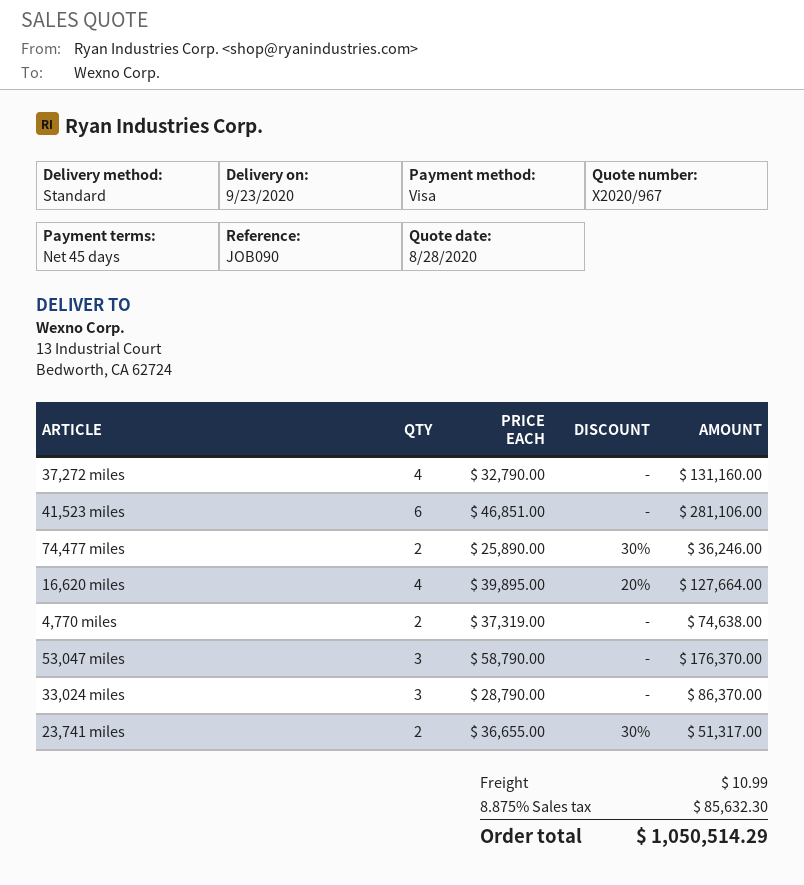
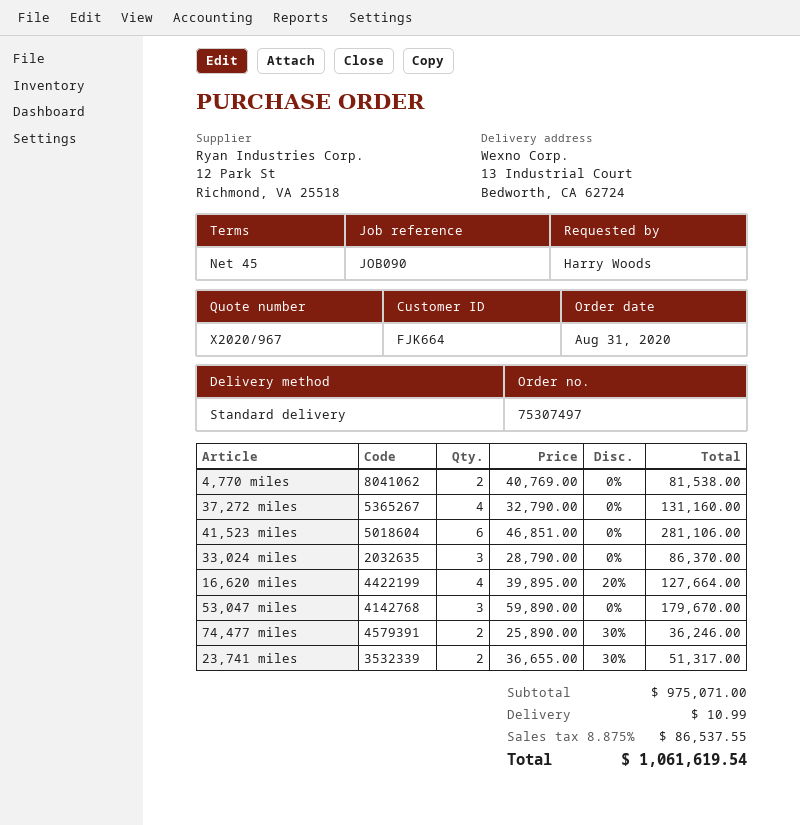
4,770 miles: 2 x 37319.00 = 74638.00 -> 2 x 40769.00 = 81538.00
53,047 miles: 3 x 58790.00 = 176370.00 -> 3 x 59890.00 = 179670.00
tax: 8.875% = 85632.30 -> 8.875% = 86537.55
total: 1050514.29 -> 1061619.54

